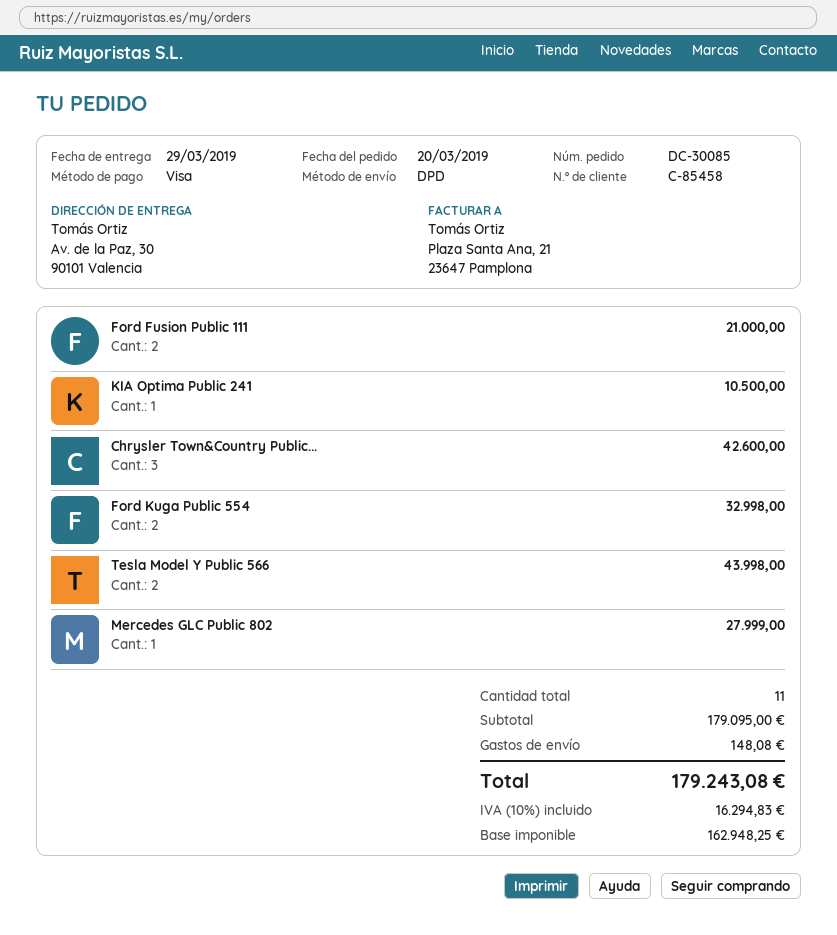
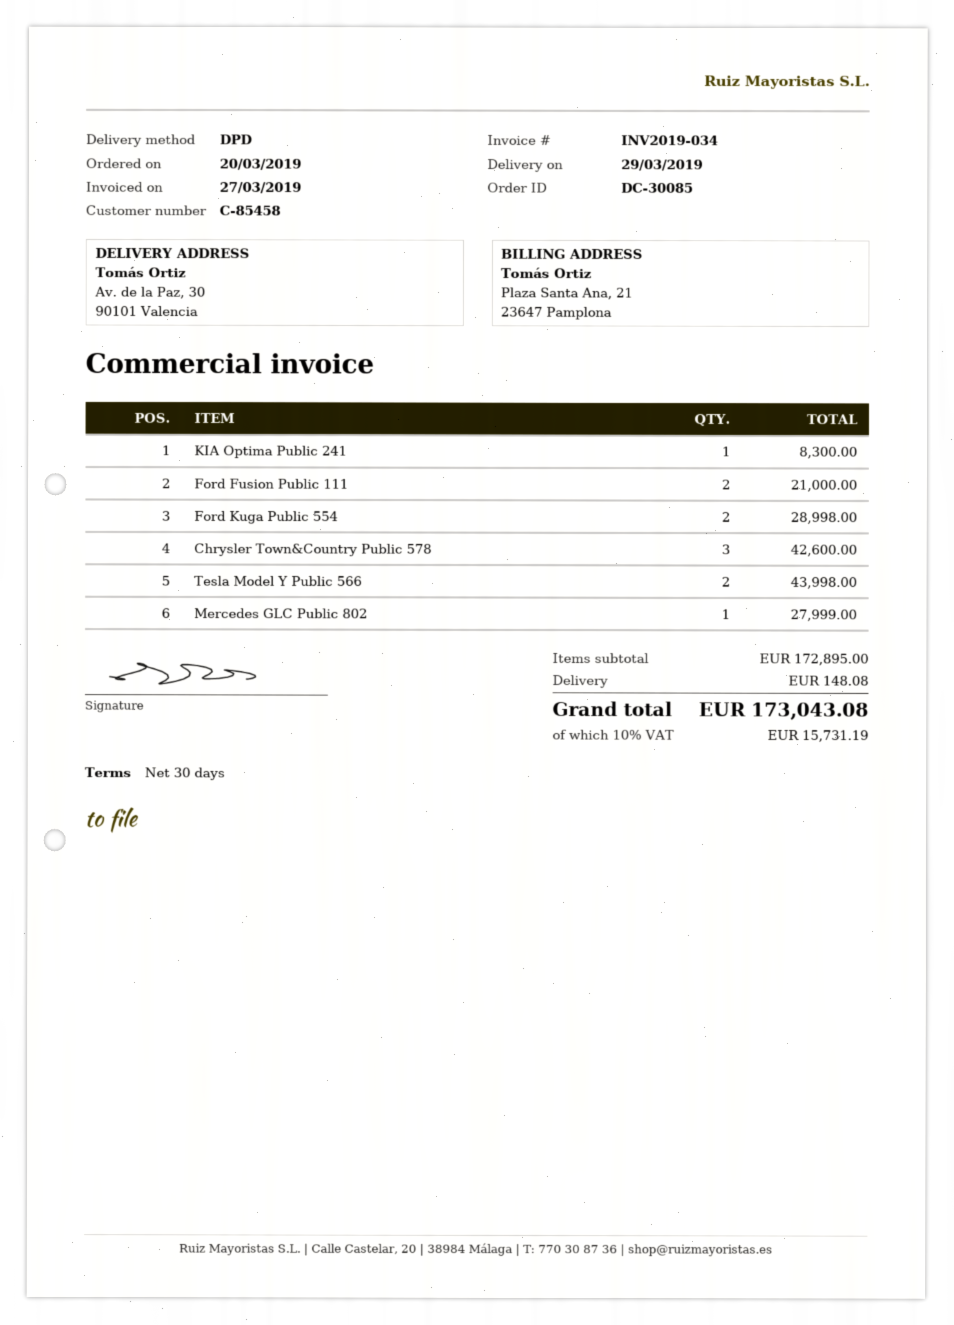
KIA Optima Public 241: 1 for 10500.00 -> 1 for 8300.00
Ford Kuga Public 554: 2 for 32998.00 -> 2 for 28998.00
subtotal: 179095.00 -> 172895.00
tax: 10% = 16294.83 -> 10% = 15731.19
total: 179243.08 -> 173043.08

